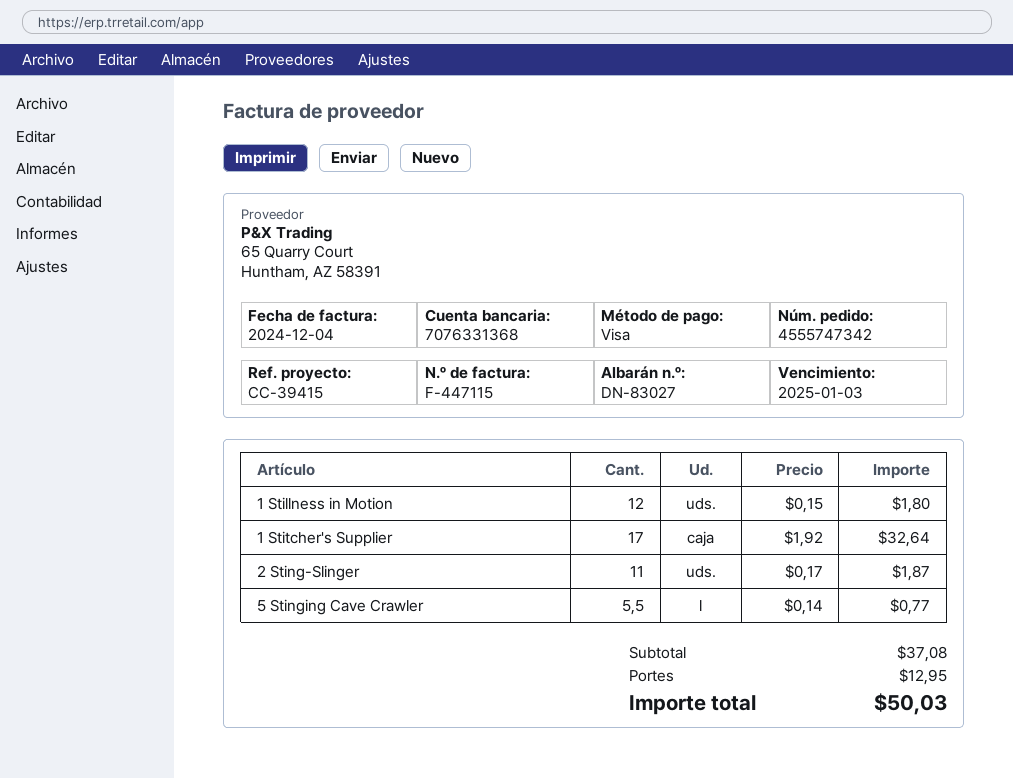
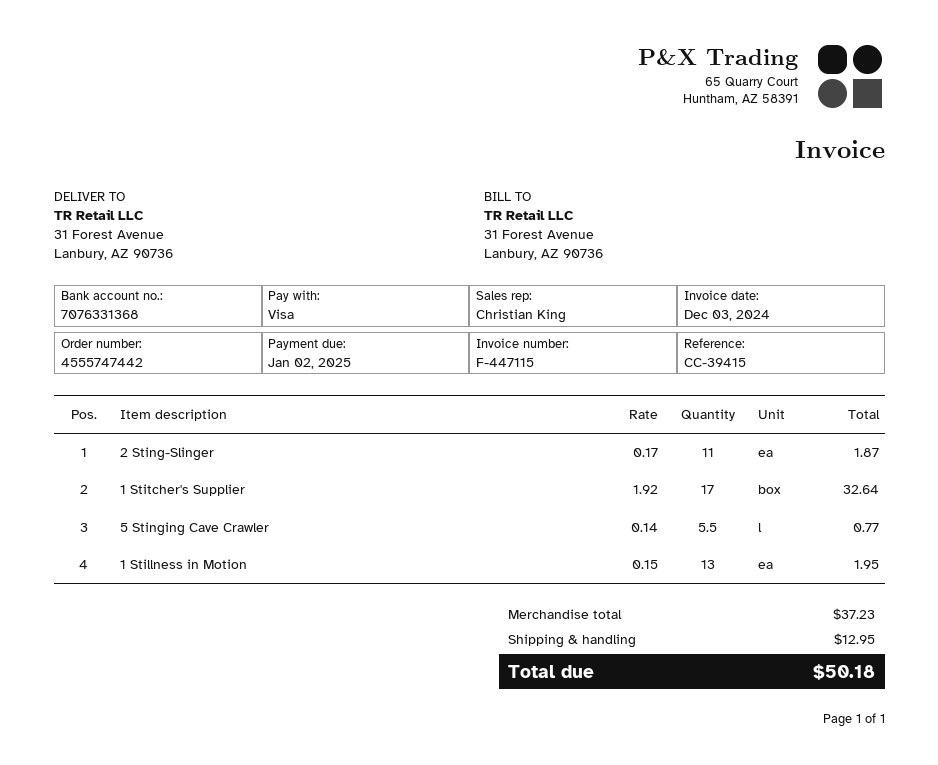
order number: 4555747342 -> 4555747442
invoice date: 2024-12-04 -> 2024-12-03
due date: 2025-01-03 -> 2025-01-02
1 Stillness in Motion: 12 x 0.15 = 1.80 -> 13 x 0.15 = 1.95
subtotal: 37.08 -> 37.23
total: 50.03 -> 50.18

